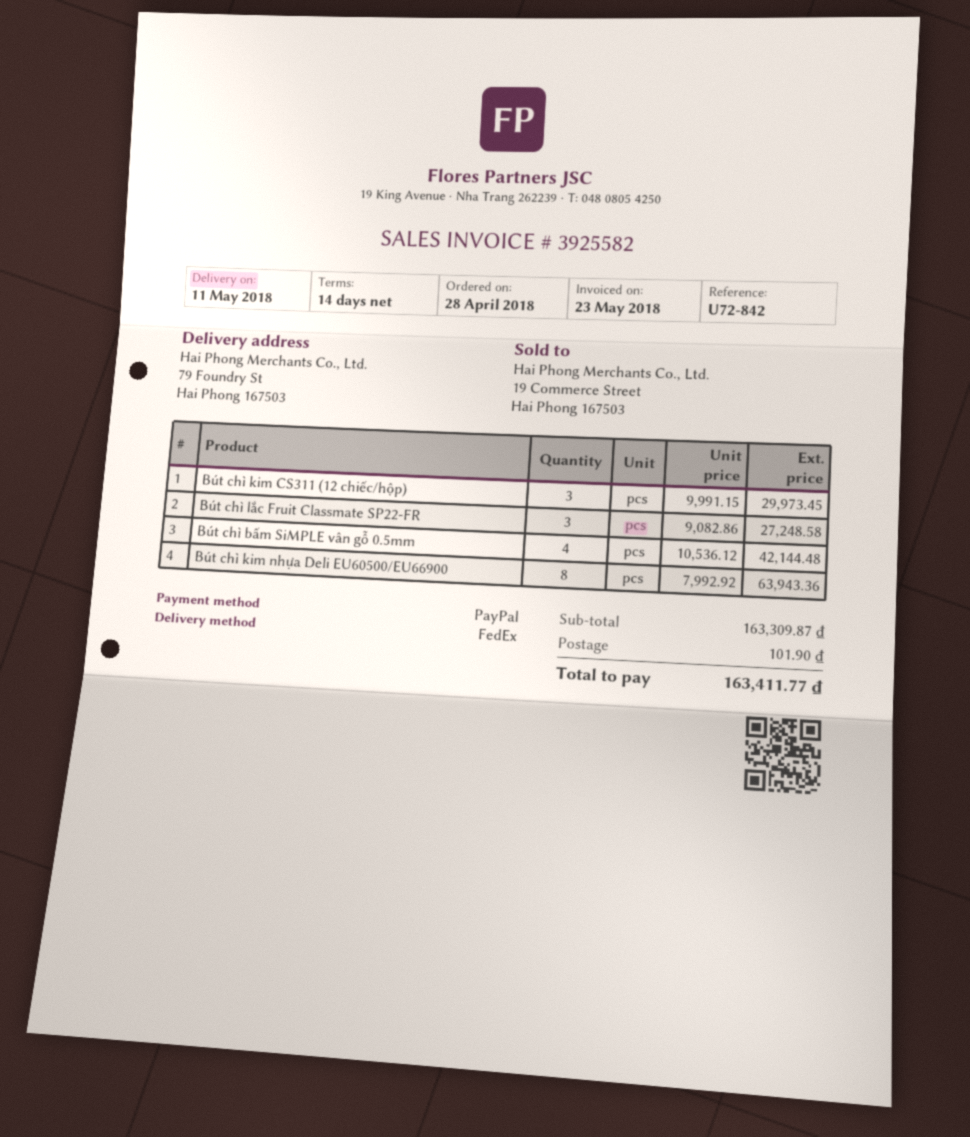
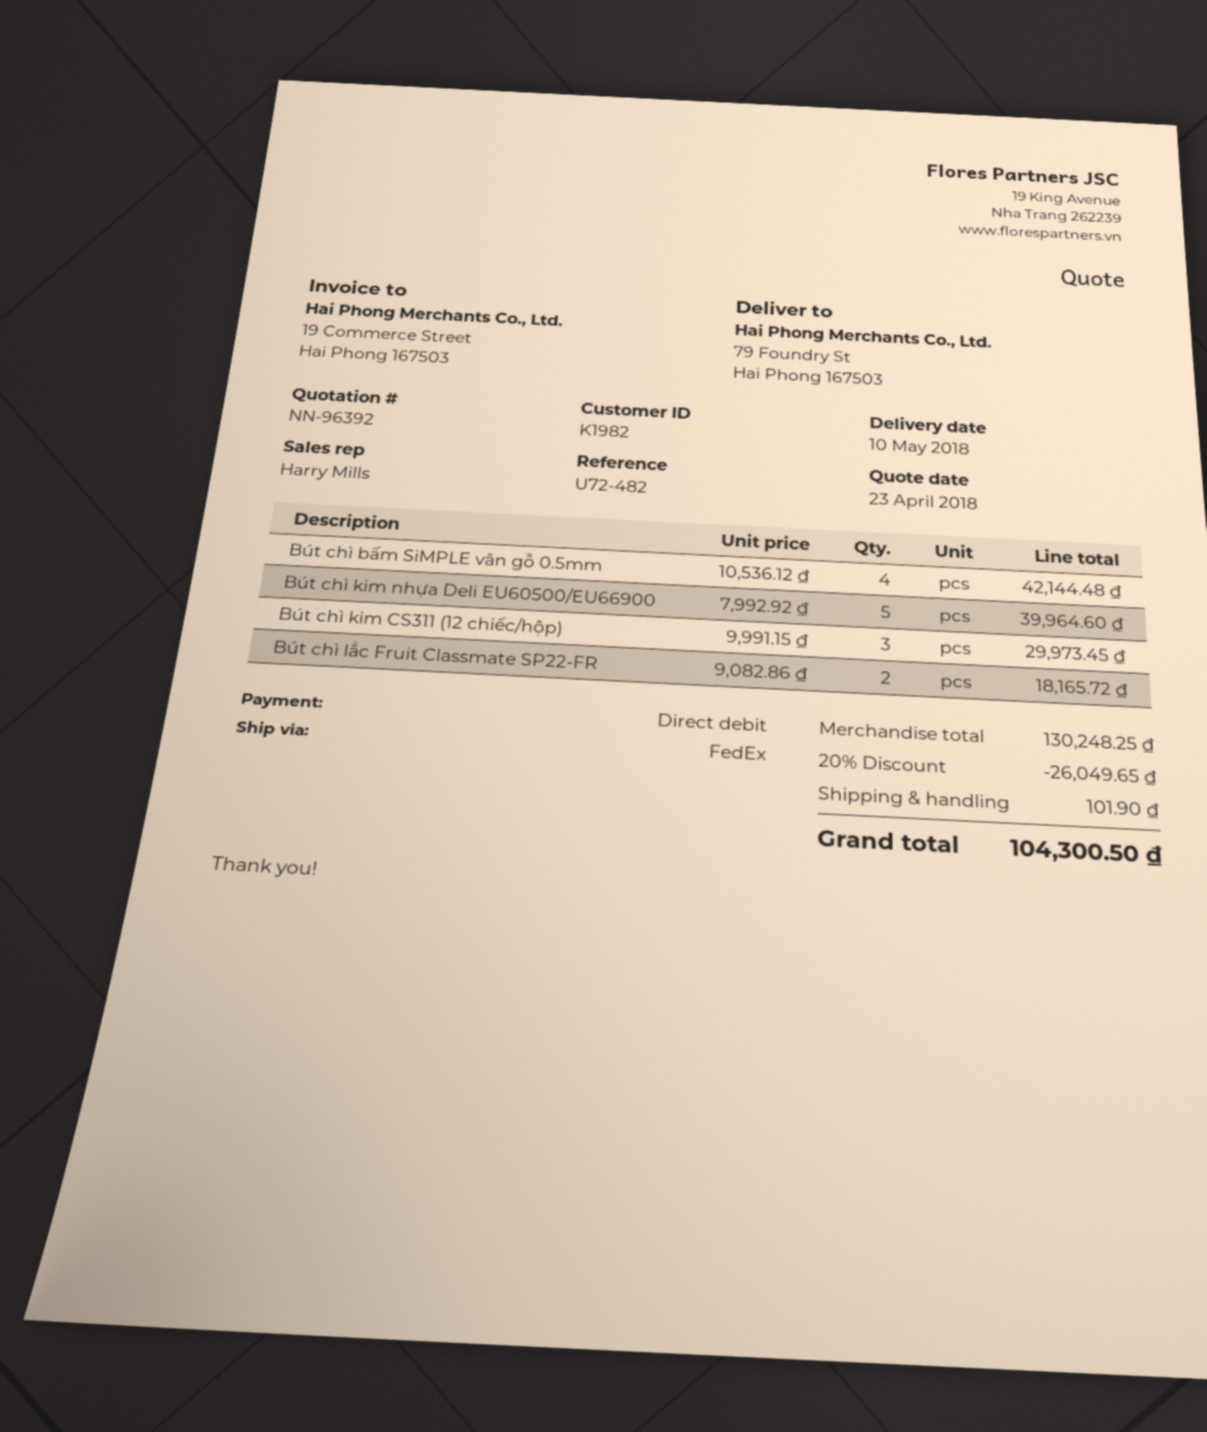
delivery date: 2018-05-11 -> 2018-05-10
reference: U72-842 -> U72-482
payment method: PayPal -> direct debit
Bút chì lắc Fruit Classmate SP22-FR: 3 x 9082.86 = 27248.58 -> 2 x 9082.86 = 18165.72
Bút chì kim nhựa Deli EU60500/EU66900: 8 x 7992.92 = 63943.36 -> 5 x 7992.92 = 39964.60
subtotal: 163309.87 -> 130248.25
discount: none -> 20% = 26049.65
total: 163411.77 -> 104300.50

